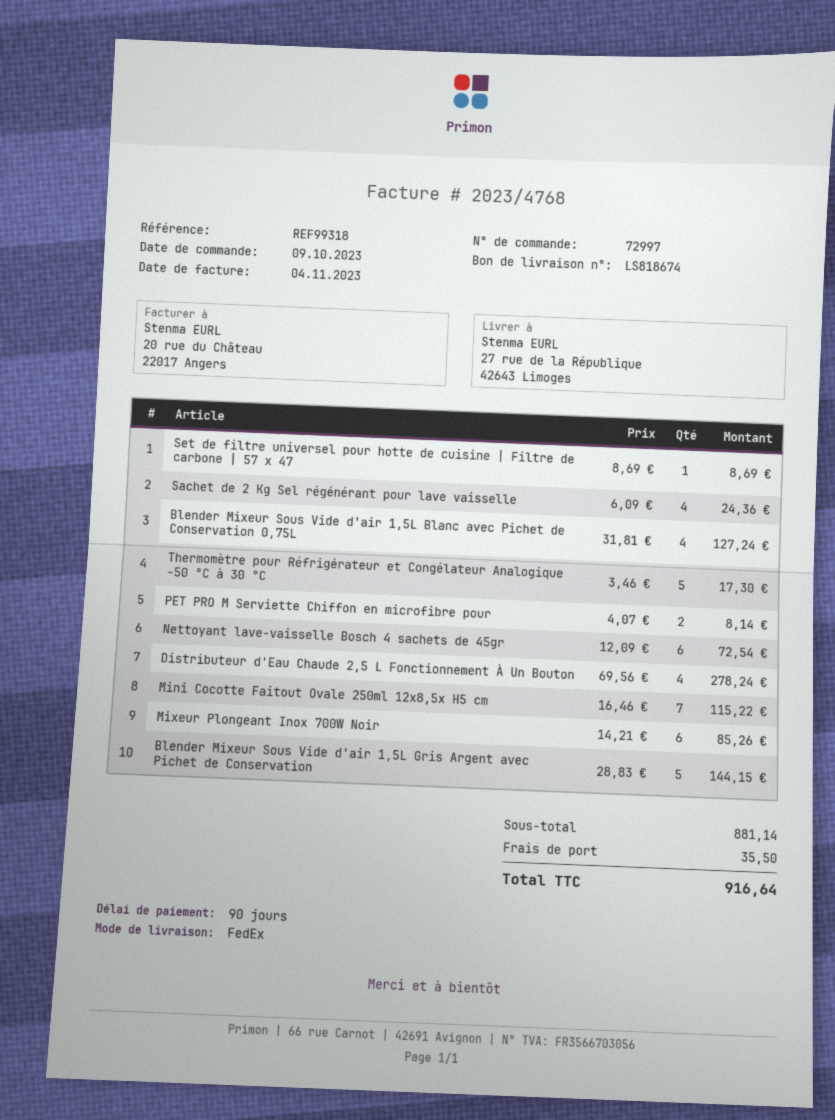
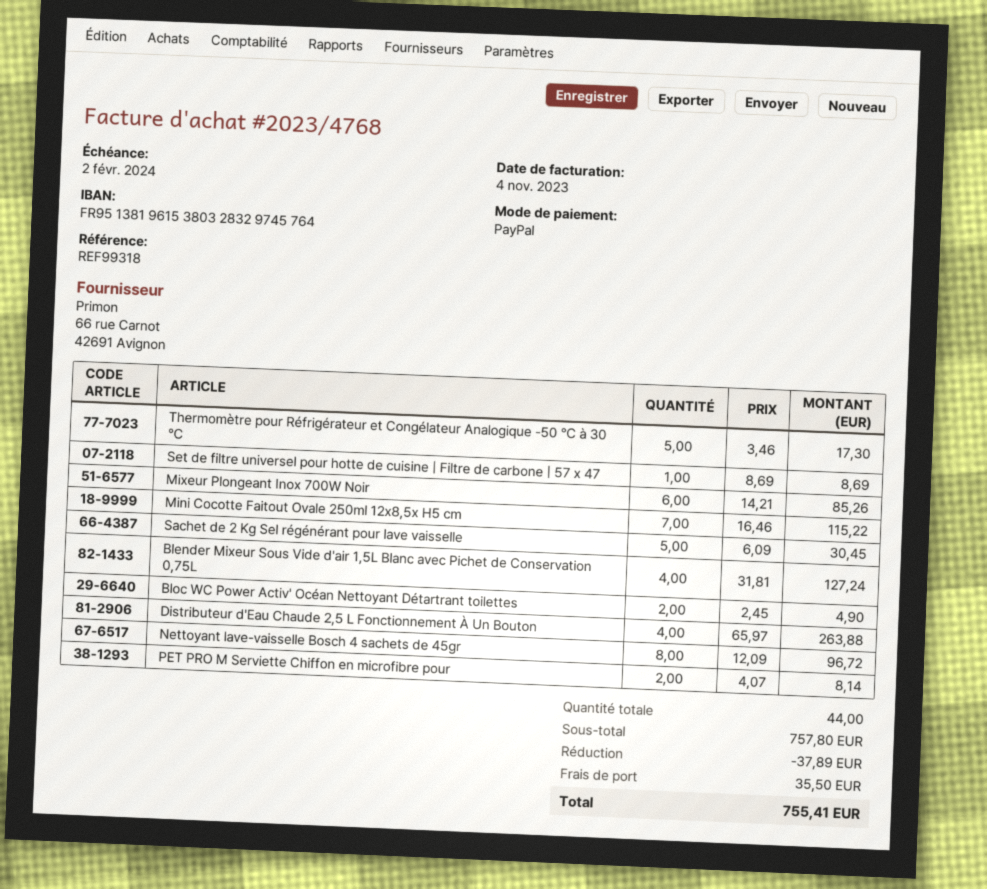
Sachet de 2 Kg Sel régénérant pour lave vaisselle: 4 x 6.09 = 24.36 -> 5 x 6.09 = 30.45
Nettoyant lave-vaisselle Bosch 4 sachets de 45gr: 6 x 12.09 = 72.54 -> 8 x 12.09 = 96.72
Distributeur d'Eau Chaude 2,5 L Fonctionnement À Un Bouton: 4 x 69.56 = 278.24 -> 4 x 65.97 = 263.88
Blender Mixeur Sous Vide d'air 1,5L Gris Argent avec Pichet de Conservation: 5 x 28.83 = 144.15 -> none
Bloc WC Power Activ' Océan Nettoyant Détartrant toilettes: none -> 2 x 2.45 = 4.90
subtotal: 881.14 -> 757.80
discount: none -> 37.89
total: 916.64 -> 755.41

